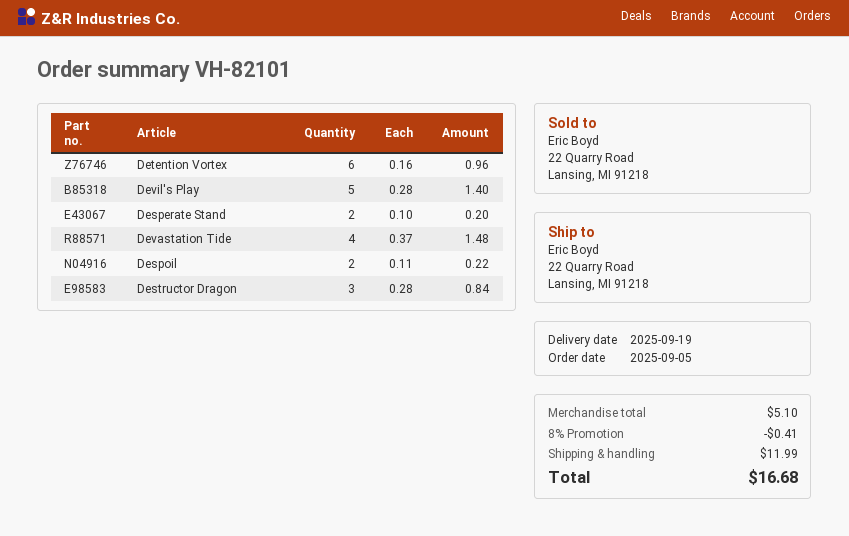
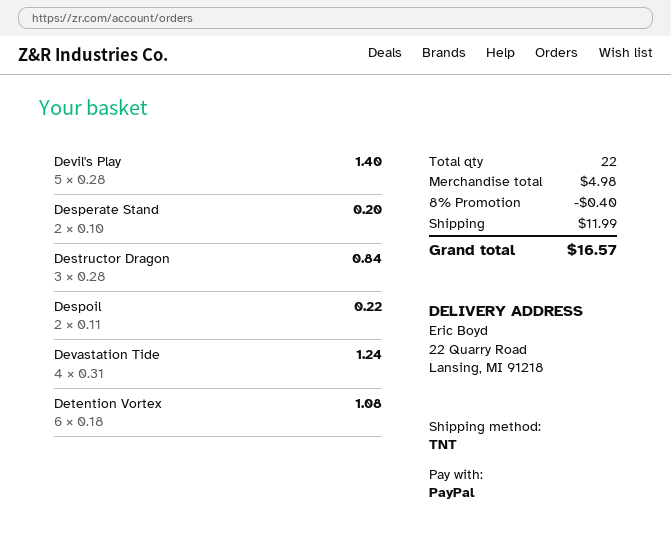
Detention Vortex: 6 x 0.16 = 0.96 -> 6 x 0.18 = 1.08
Devastation Tide: 4 x 0.37 = 1.48 -> 4 x 0.31 = 1.24
subtotal: 5.10 -> 4.98
discount: 8% = 0.41 -> 8% = 0.40
total: 16.68 -> 16.57

